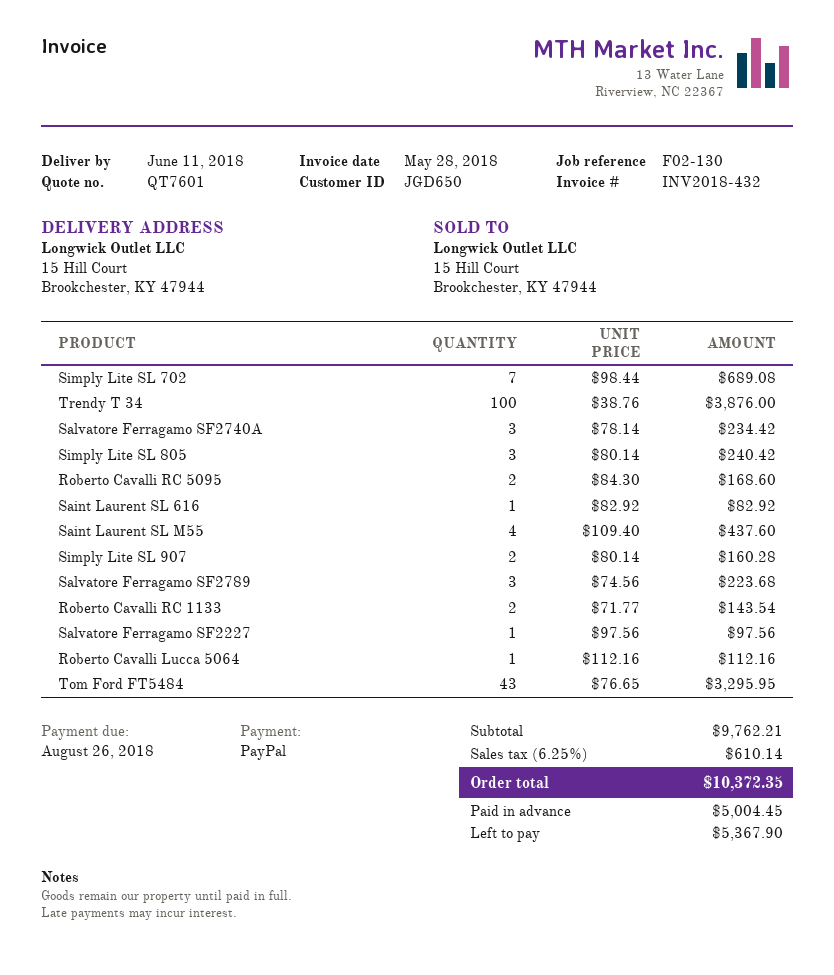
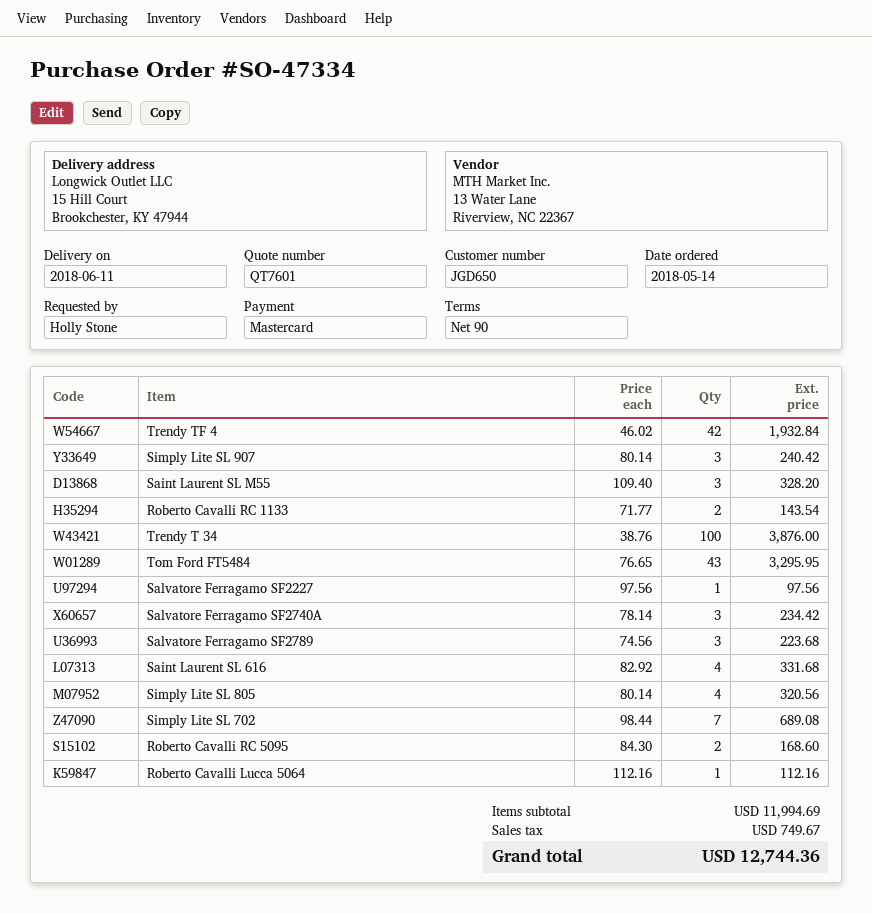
payment method: PayPal -> Mastercard
Simply Lite SL 805: 3 x 80.14 = 240.42 -> 4 x 80.14 = 320.56
Saint Laurent SL 616: 1 x 82.92 = 82.92 -> 4 x 82.92 = 331.68
Saint Laurent SL M55: 4 x 109.40 = 437.60 -> 3 x 109.40 = 328.20
Simply Lite SL 907: 2 x 80.14 = 160.28 -> 3 x 80.14 = 240.42
Trendy TF 4: none -> 42 x 46.02 = 1932.84
subtotal: 9762.21 -> 11994.69
tax: 610.14 -> 749.67
total: 10372.35 -> 12744.36

